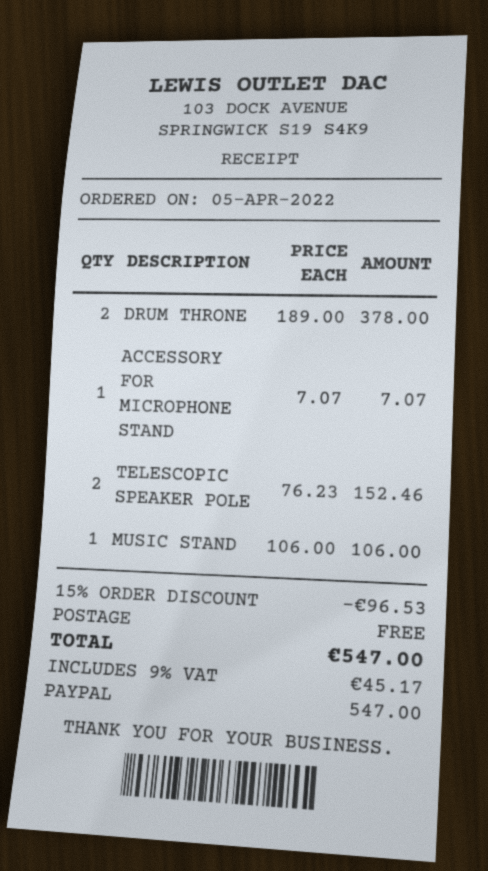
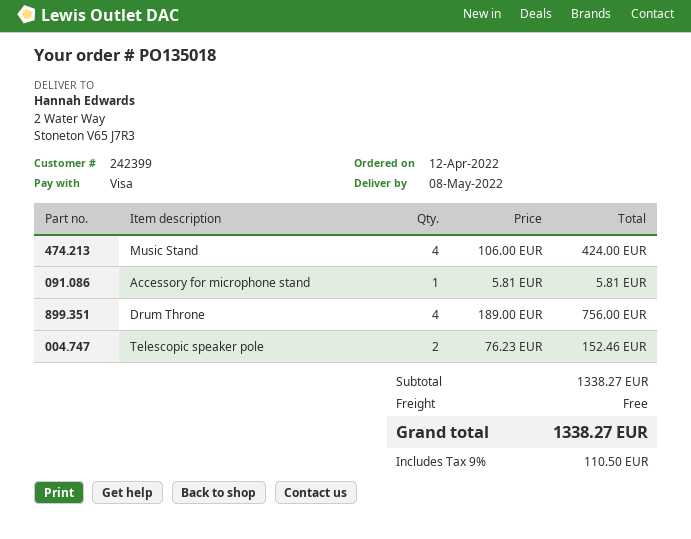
order date: 2022-04-05 -> 2022-04-12
payment method: PayPal -> Visa
DRUM THRONE: 2 x 189.00 = 378.00 -> 4 x 189.00 = 756.00
ACCESSORY FOR MICROPHONE STAND: 1 x 7.07 = 7.07 -> 1 x 5.81 = 5.81
MUSIC STAND: 1 x 106.00 = 106.00 -> 4 x 106.00 = 424.00
discount: 15% = 96.53 -> none
tax: 9% = 45.17 -> 9% = 110.50
total: 547.00 -> 1338.27

